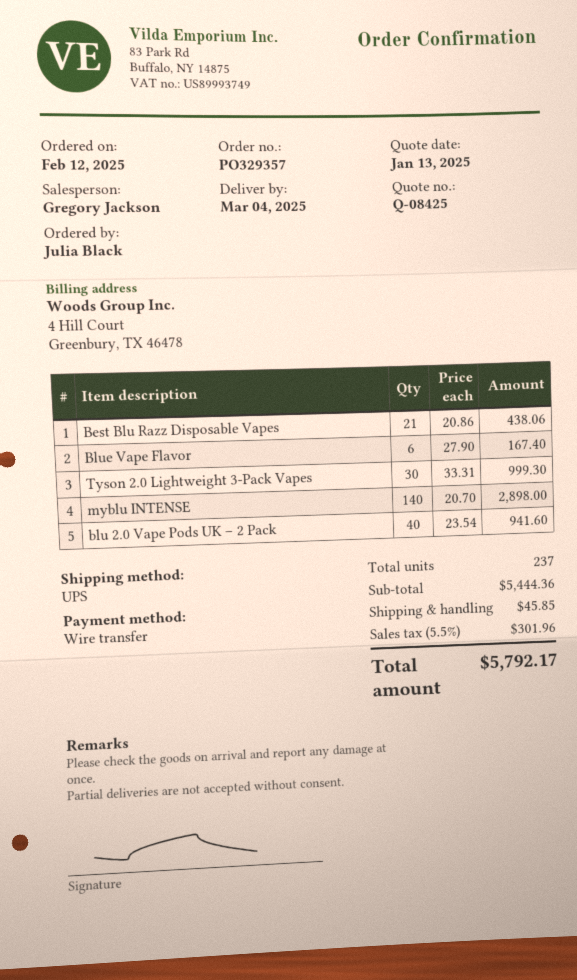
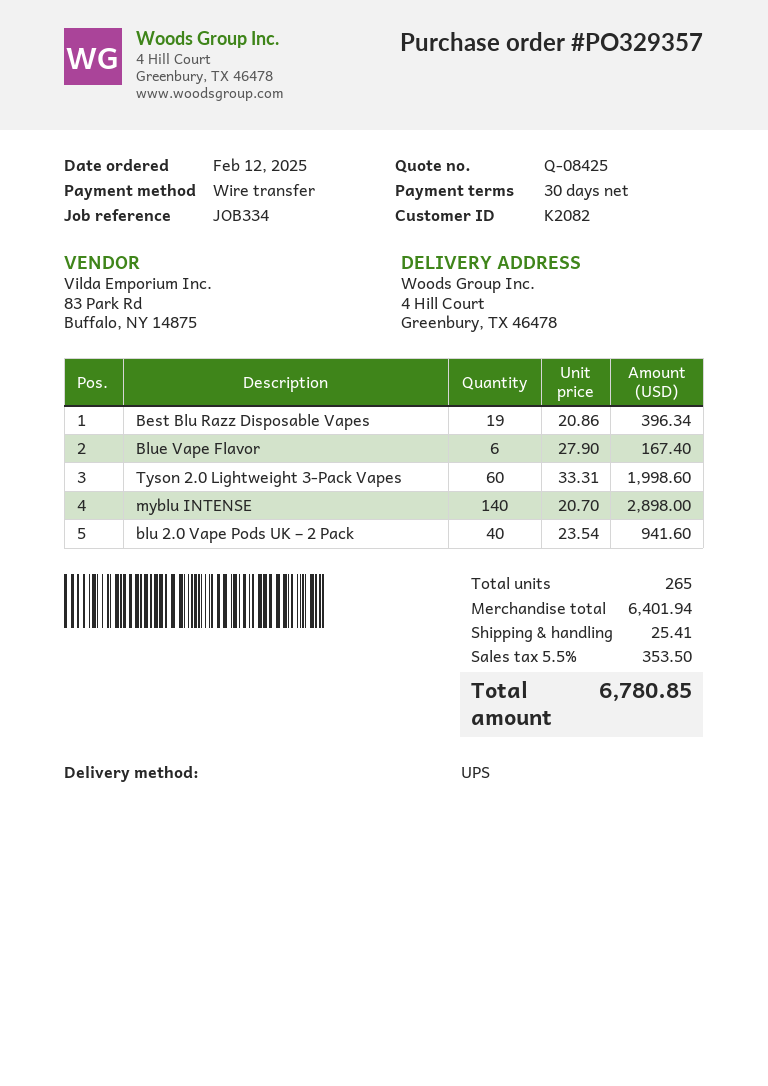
Best Blu Razz Disposable Vapes: 21 x 20.86 = 438.06 -> 19 x 20.86 = 396.34
Tyson 2.0 Lightweight 3-Pack Vapes: 30 x 33.31 = 999.30 -> 60 x 33.31 = 1998.60
total quantity: 237 -> 265
subtotal: 5444.36 -> 6401.94
shipping: 45.85 -> 25.41
tax: 5.5% = 301.96 -> 5.5% = 353.50
total: 5792.17 -> 6780.85

